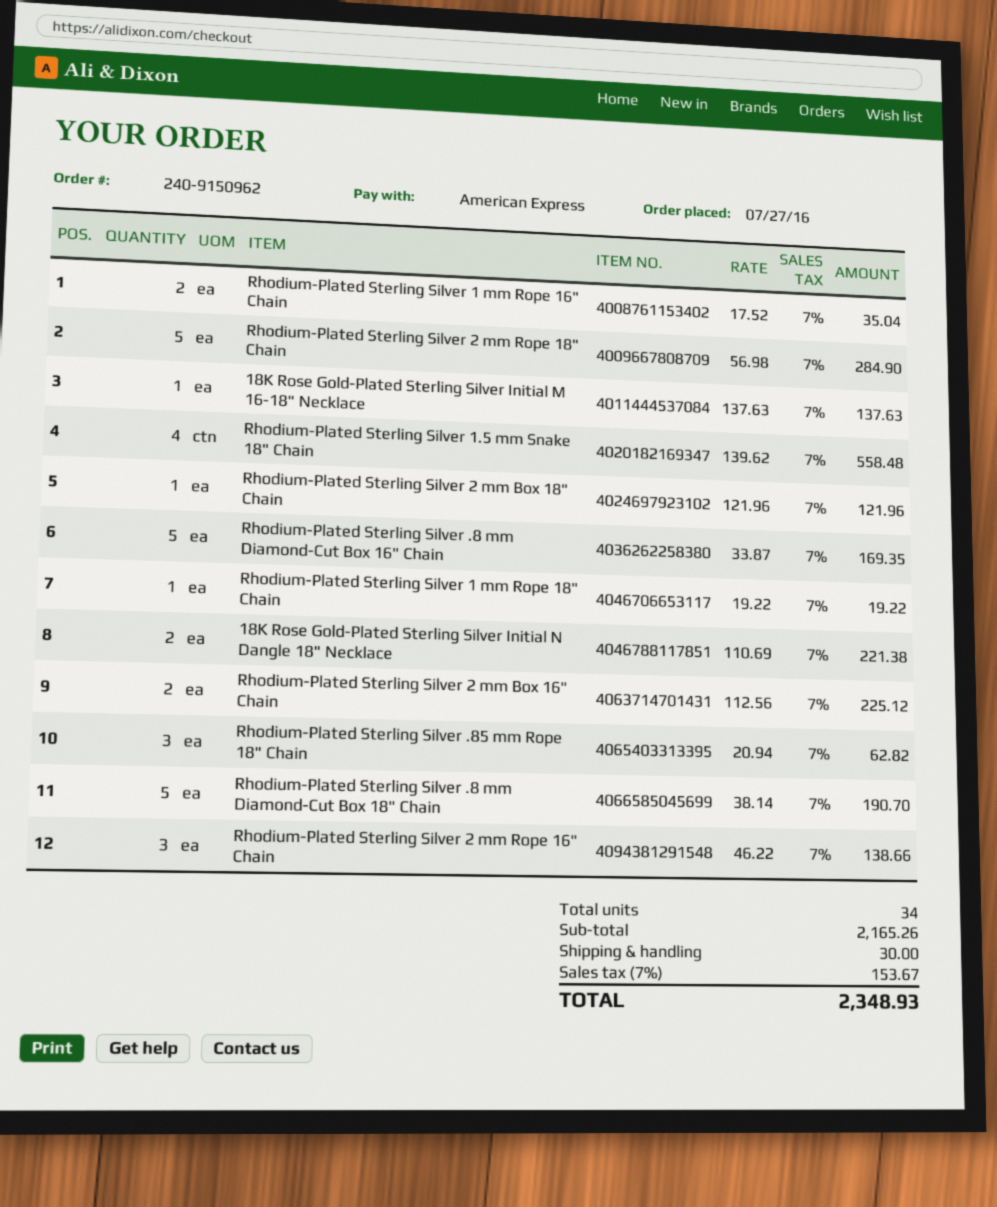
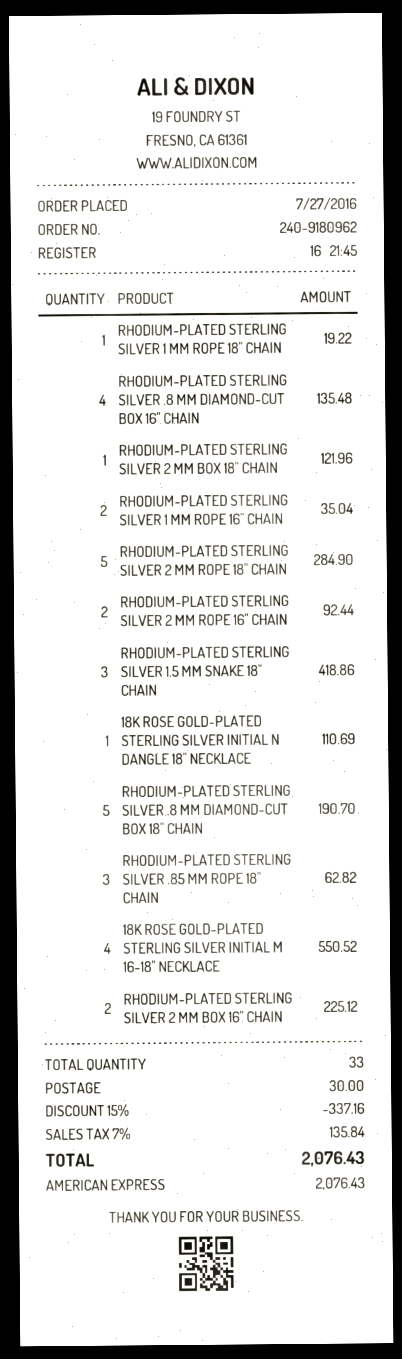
order number: 240-9150962 -> 240-9180962
18K Rose Gold-Plated Sterling Silver Initial M 16-18" Necklace: 1 for 137.63 -> 4 for 550.52
Rhodium-Plated Sterling Silver 1.5 mm Snake 18" Chain: 4 for 558.48 -> 3 for 418.86
Rhodium-Plated Sterling Silver .8 mm Diamond-Cut Box 16" Chain: 5 for 169.35 -> 4 for 135.48
18K Rose Gold-Plated Sterling Silver Initial N Dangle 18" Necklace: 2 for 221.38 -> 1 for 110.69
Rhodium-Plated Sterling Silver 2 mm Rope 16" Chain: 3 for 138.66 -> 2 for 92.44
total quantity: 34 -> 33
discount: none -> 15% = 337.16
tax: 7% = 153.67 -> 7% = 135.84
total: 2348.93 -> 2076.43

